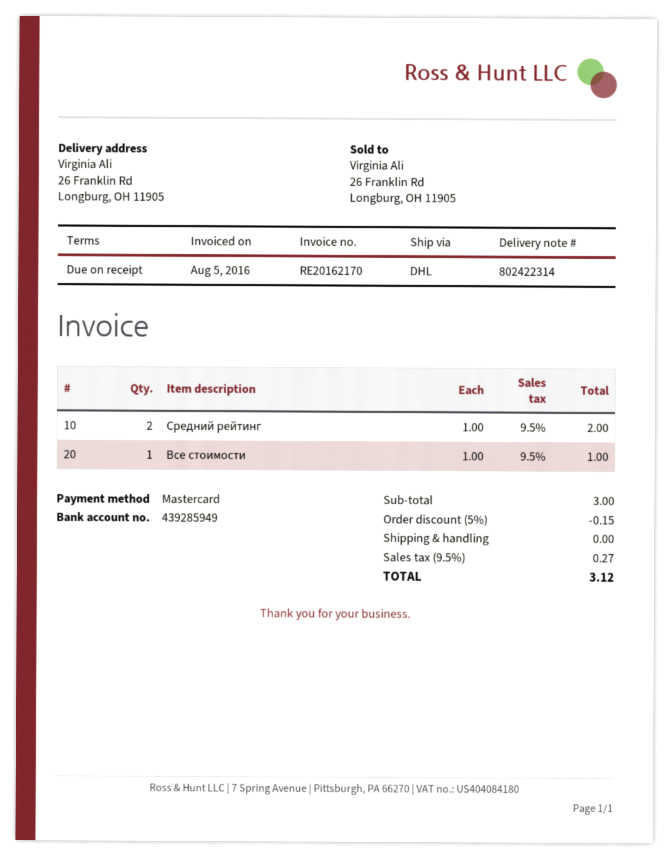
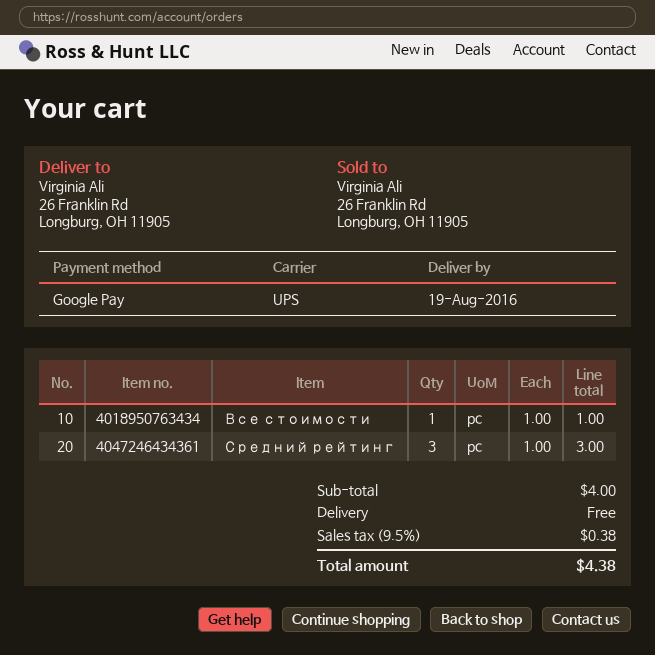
payment method: Mastercard -> Google Pay
shipping method: DHL -> UPS
Средний рейтинг: 2 x 1.00 = 2.00 -> 3 x 1.00 = 3.00
subtotal: 3.00 -> 4.00
discount: 5% = 0.15 -> none
tax: 9.5% = 0.27 -> 9.5% = 0.38
total: 3.12 -> 4.38

